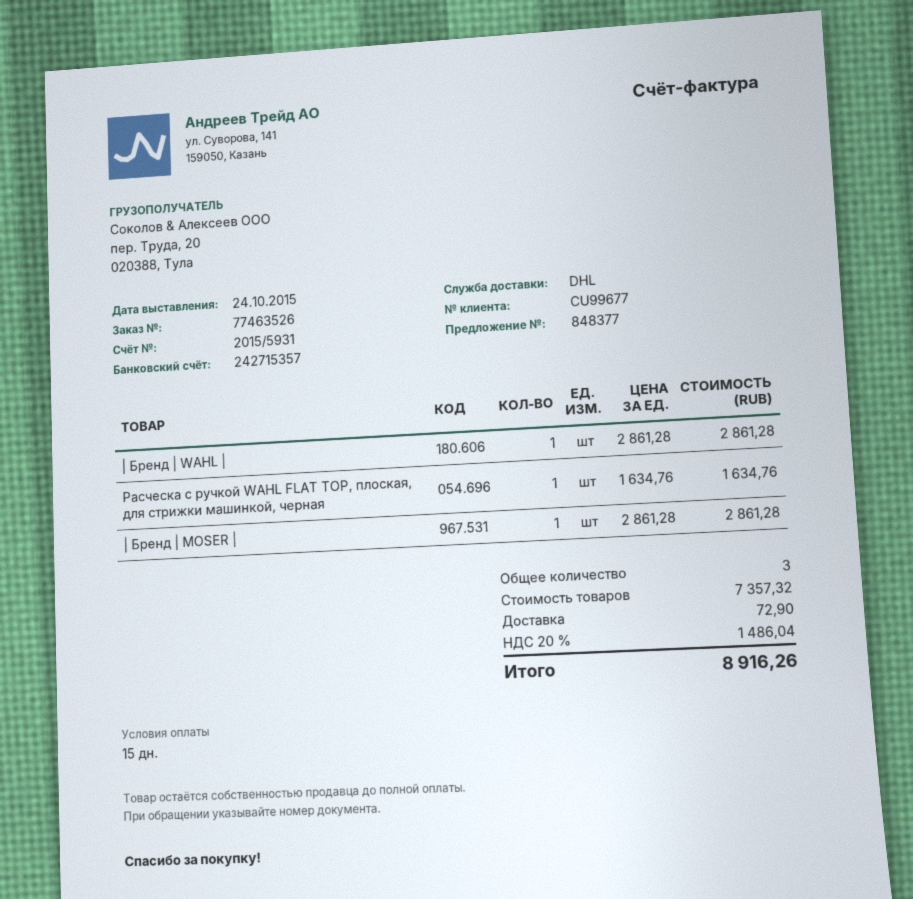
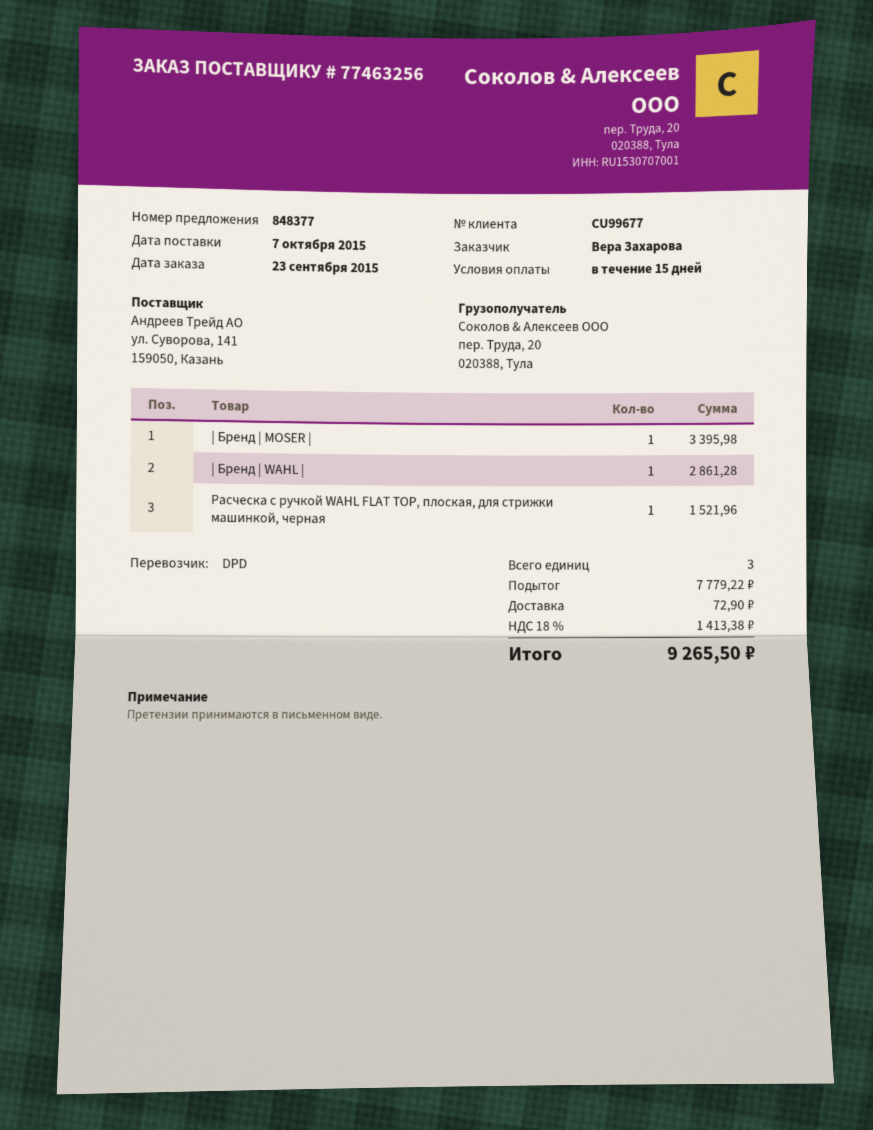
order number: 77463526 -> 77463256
shipping method: DHL -> DPD
Расческа с ручкой WAHL FLAT TOP, плоская, для стрижки машинкой, черная: 1 for 1634.76 -> 1 for 1521.96
| Бренд | MOSER |: 1 for 2861.28 -> 1 for 3395.98
subtotal: 7357.32 -> 7779.22
tax: 20% = 1486.04 -> 18% = 1413.38
total: 8916.26 -> 9265.50

